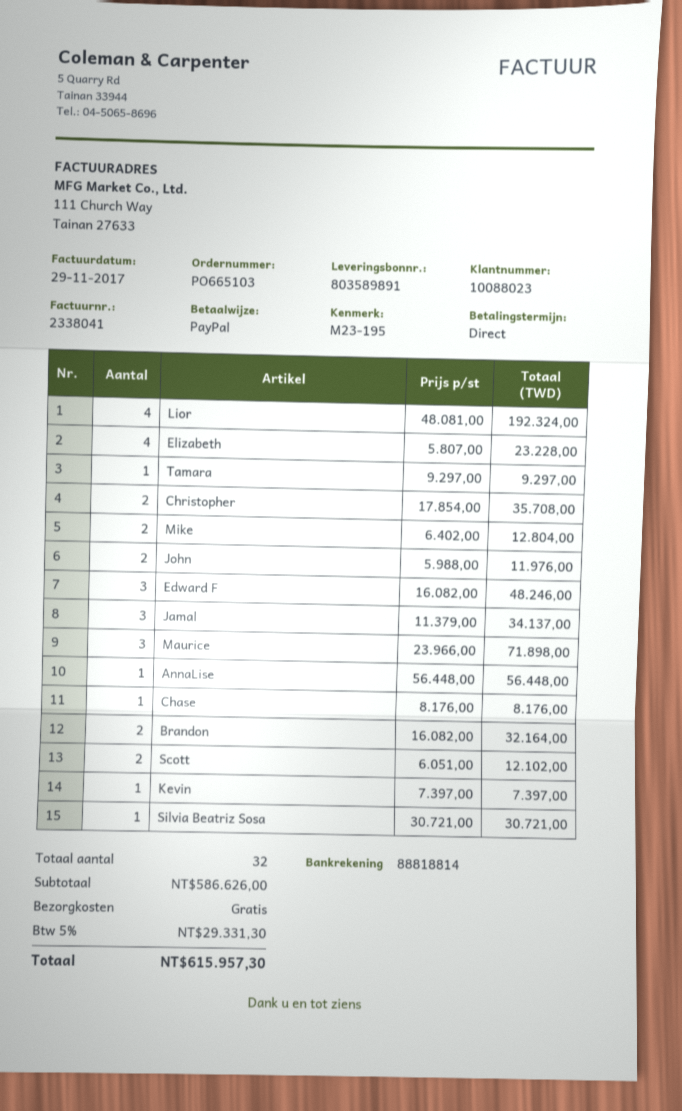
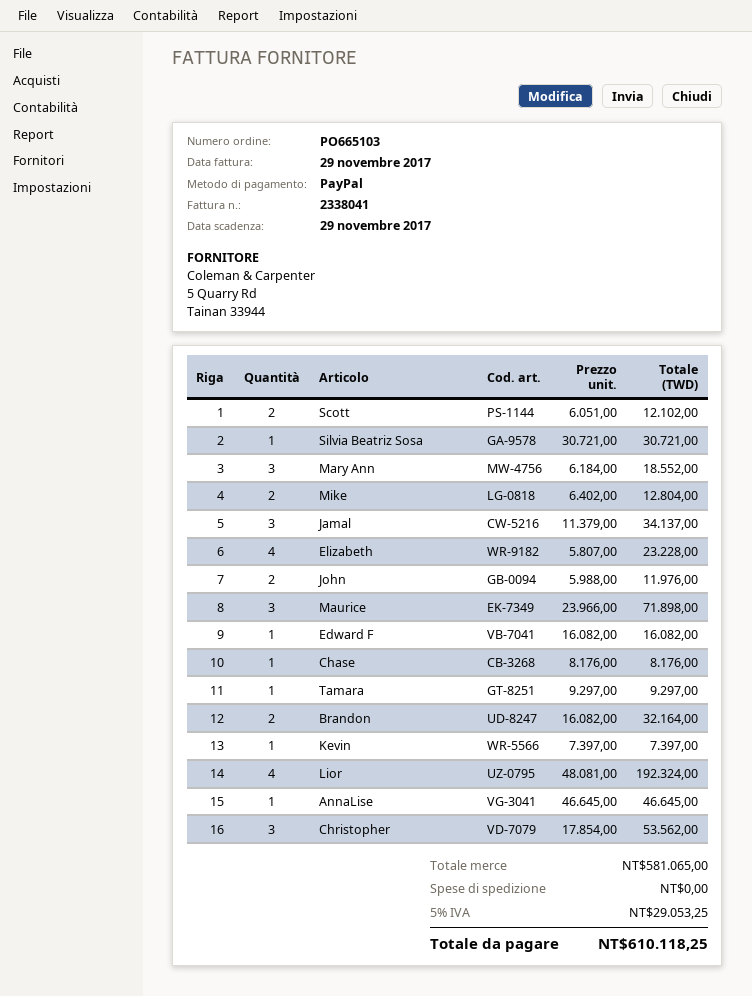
Christopher: 2 x 17854.00 = 35708.00 -> 3 x 17854.00 = 53562.00
Edward F: 3 x 16082.00 = 48246.00 -> 1 x 16082.00 = 16082.00
AnnaLise: 1 x 56448.00 = 56448.00 -> 1 x 46645.00 = 46645.00
Mary Ann: none -> 3 x 6184.00 = 18552.00
subtotal: 586626.00 -> 581065.00
tax: 5% = 29331.30 -> 5% = 29053.25
total: 615957.30 -> 610118.25

